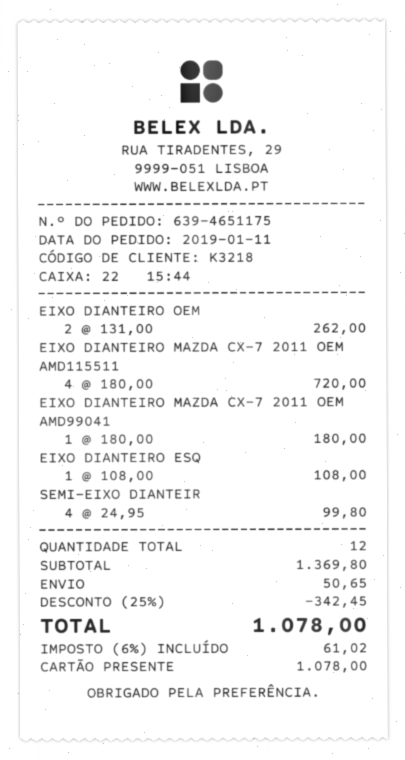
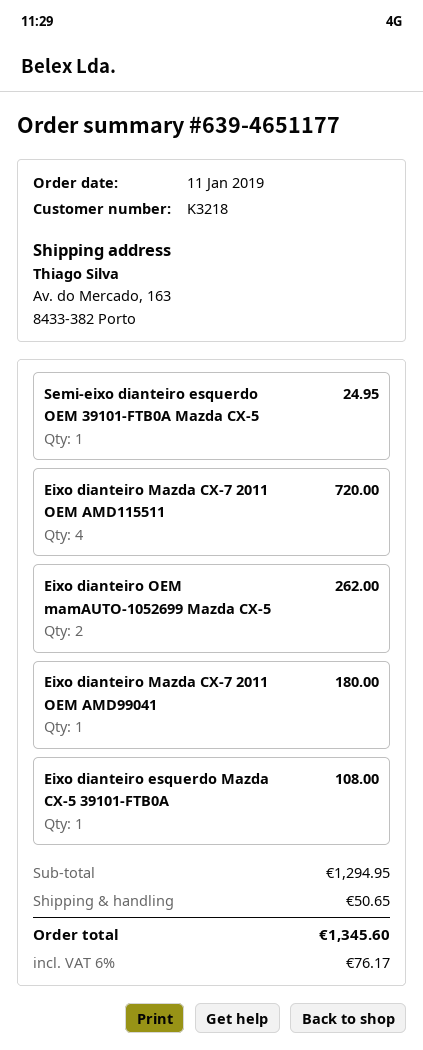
order number: 639-4651175 -> 639-4651177
SEMI-EIXO DIANTEIR: 4 for 99.80 -> 1 for 24.95
subtotal: 1369.80 -> 1294.95
discount: 25% = 342.45 -> none
tax: 6% = 61.02 -> 6% = 76.17
total: 1078.00 -> 1345.60

